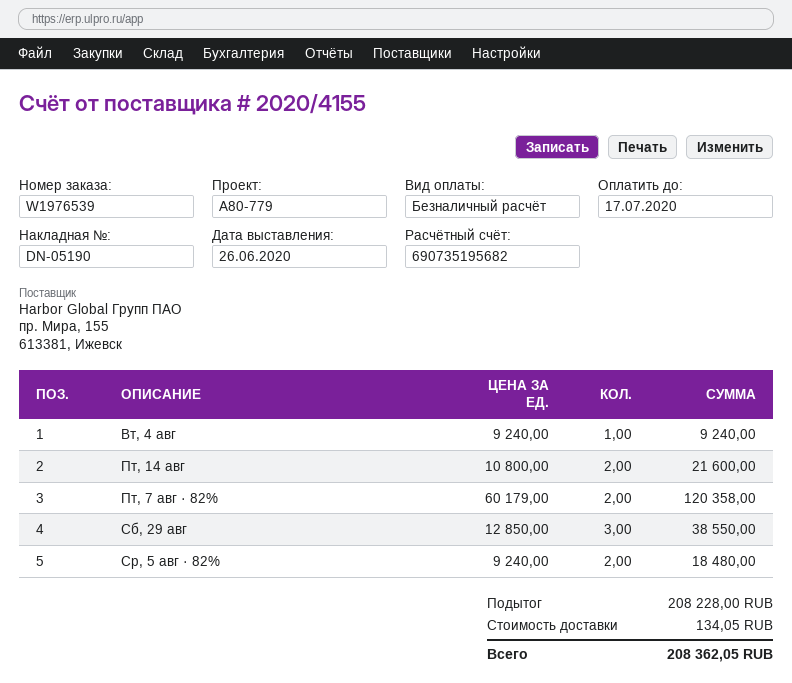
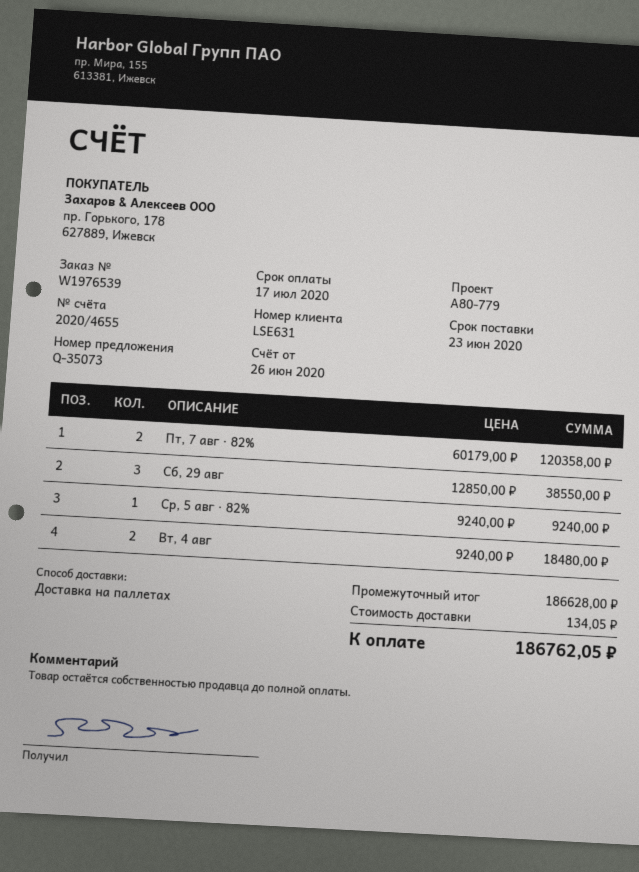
invoice number: 2020/4155 -> 2020/4655
Вт, 4 авг: 1 x 9240.00 = 9240.00 -> 2 x 9240.00 = 18480.00
Пт, 14 авг: 2 x 10800.00 = 21600.00 -> none
Ср, 5 авг · 82%: 2 x 9240.00 = 18480.00 -> 1 x 9240.00 = 9240.00
subtotal: 208228.00 -> 186628.00
total: 208362.05 -> 186762.05

